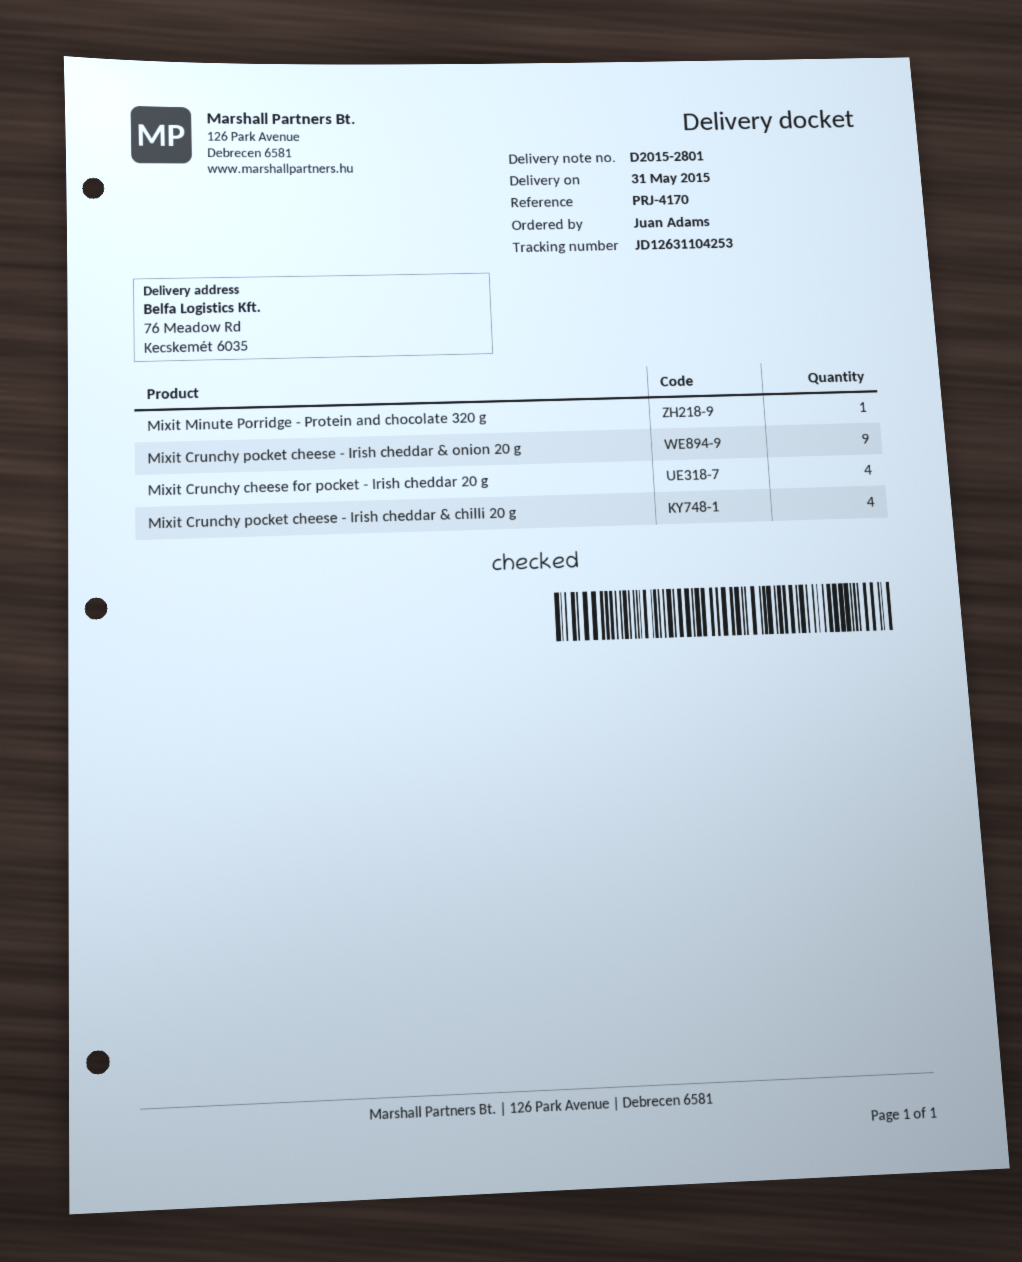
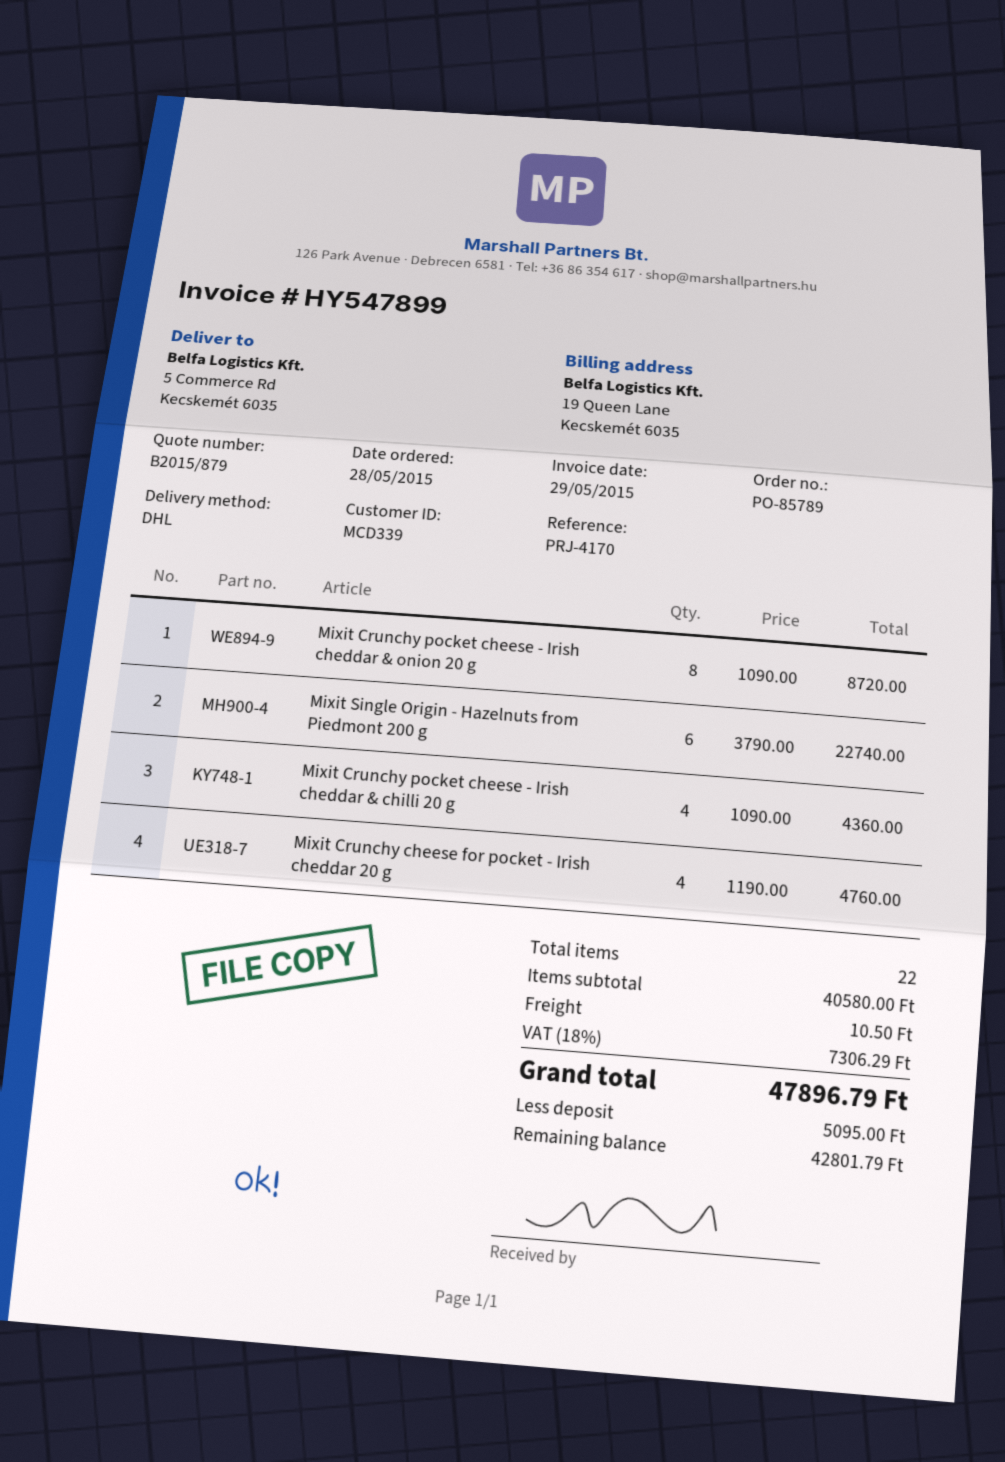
ship to: 76 Meadow Rd, Kecskemét 6035 -> 5 Commerce Rd, Kecskemét 6035
Mixit Minute Porridge - Protein and chocolate 320 g: 1 -> none
Mixit Crunchy pocket cheese - Irish cheddar & onion 20 g: 9 -> 8
Mixit Single Origin - Hazelnuts from Piedmont 200 g: none -> 6

